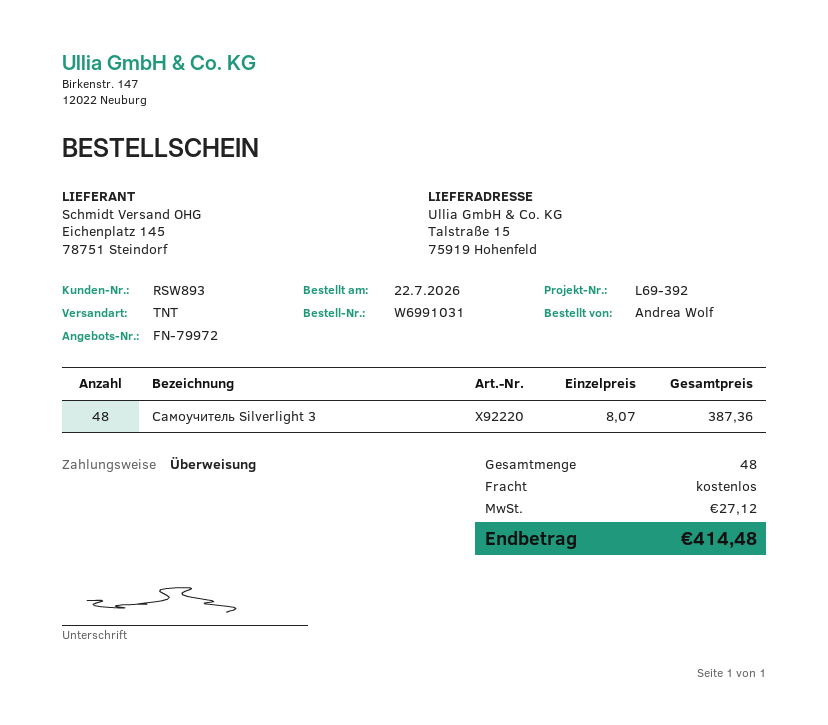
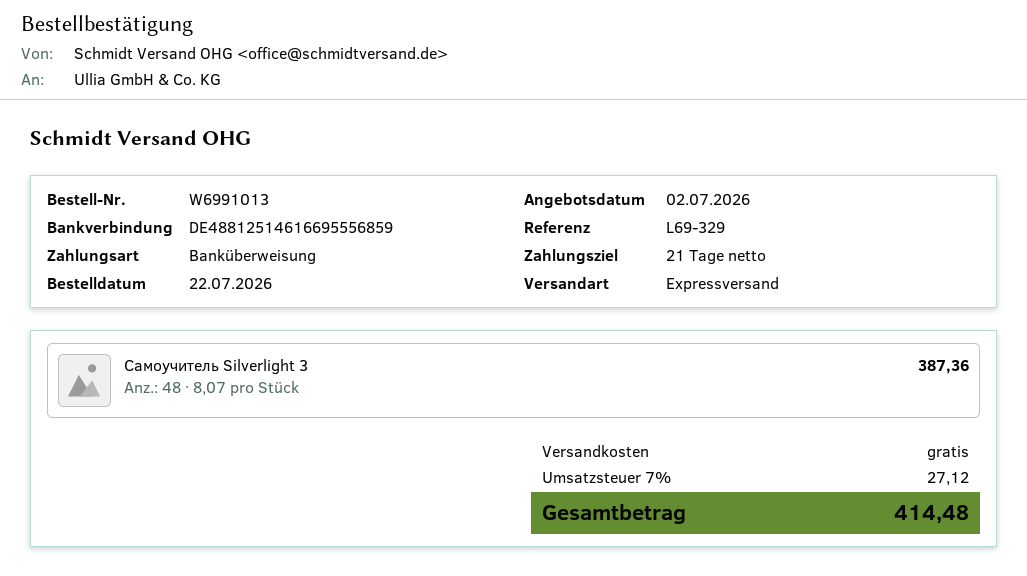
order number: W6991031 -> W6991013
reference: L69-392 -> L69-329
shipping method: TNT -> express

